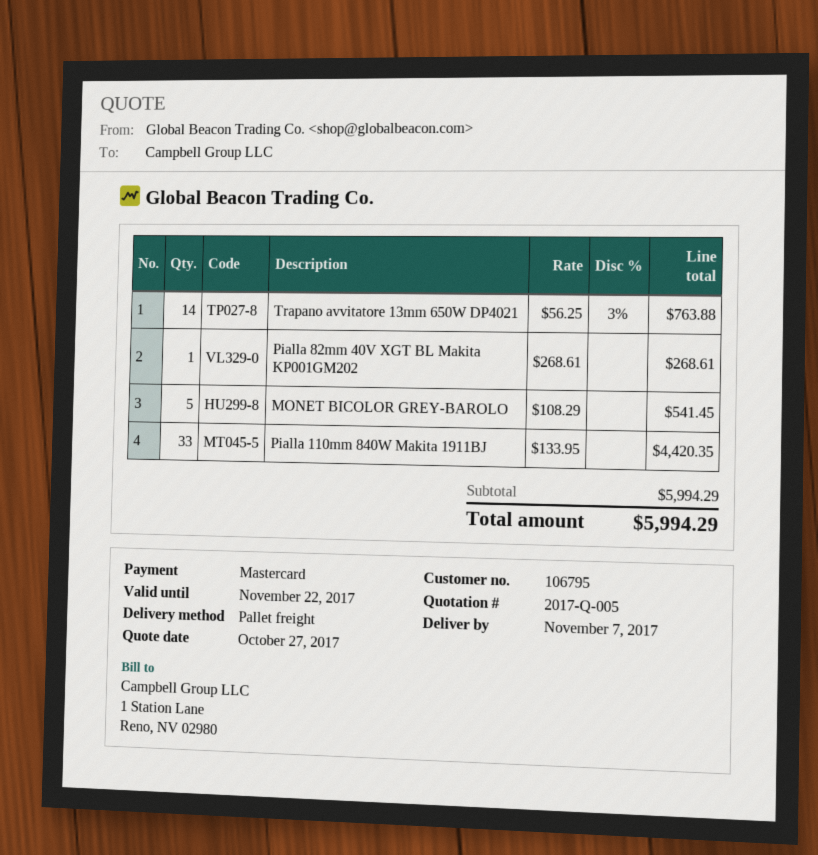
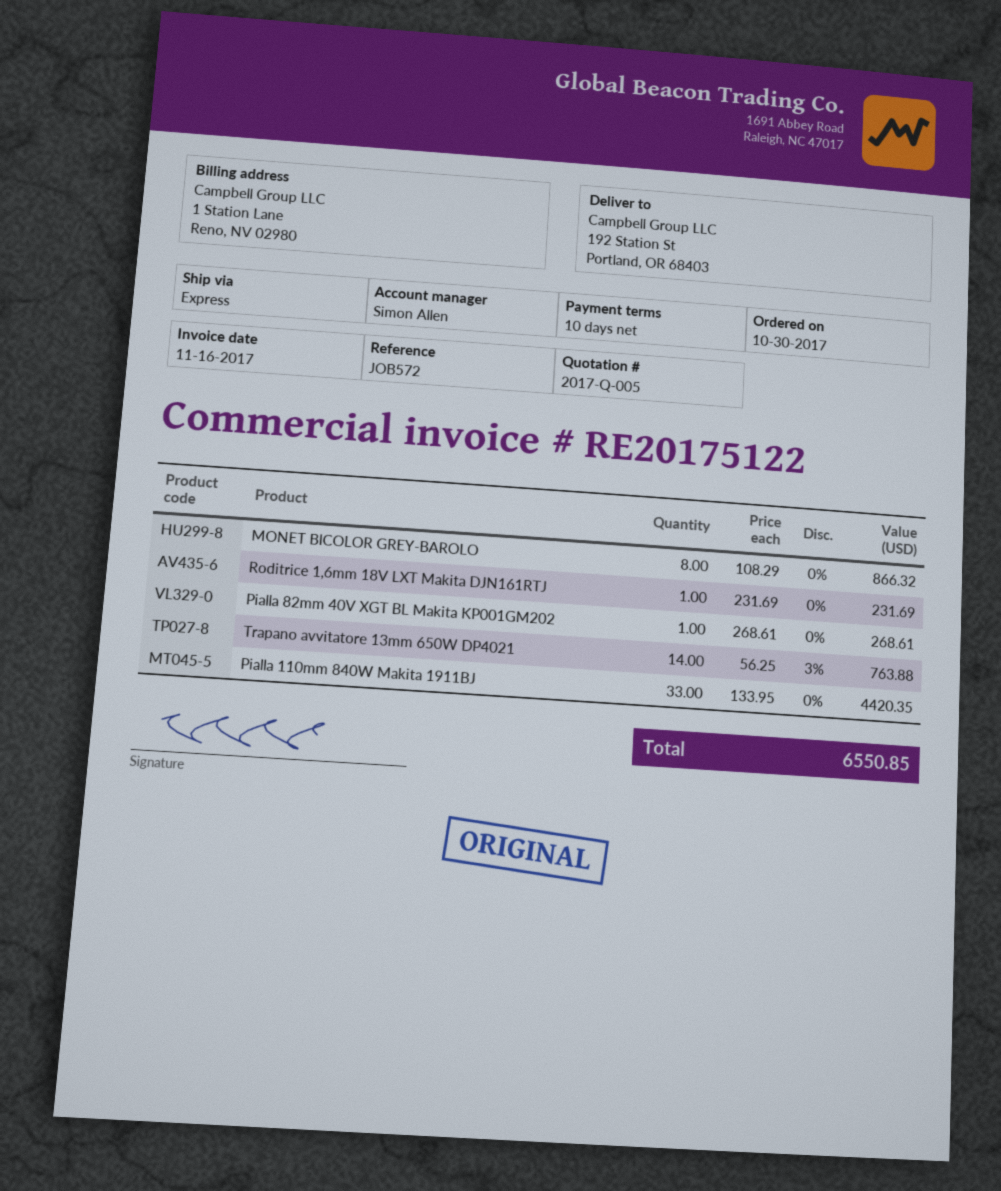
shipping method: pallet freight -> express
MONET BICOLOR GREY-BAROLO: 5 x 108.29 = 541.45 -> 8 x 108.29 = 866.32
Roditrice 1,6mm 18V LXT Makita DJN161RTJ: none -> 1 x 231.69 = 231.69
total: 5994.29 -> 6550.85

